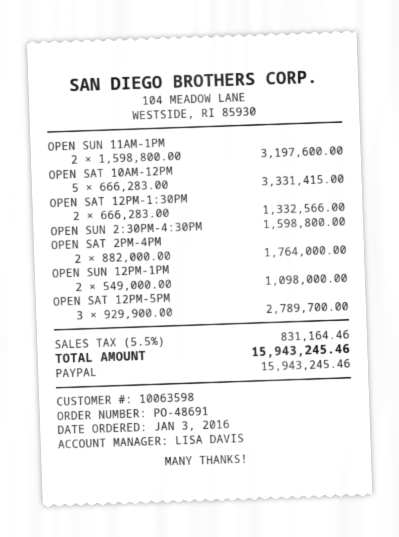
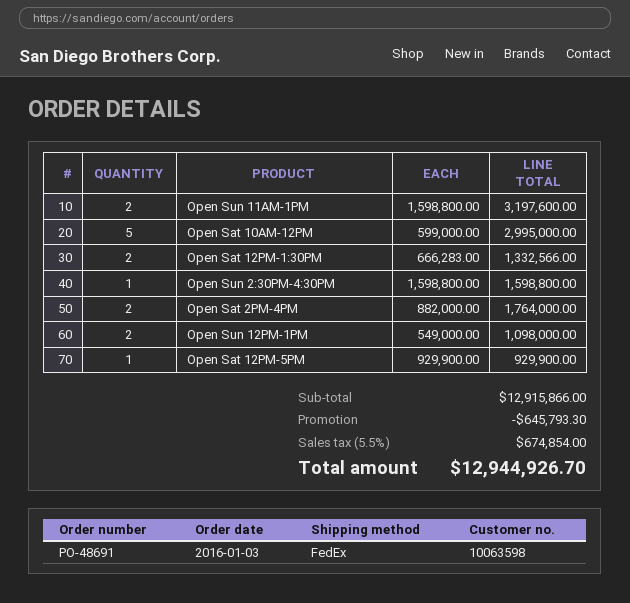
OPEN SAT 10AM-12PM: 5 x 666283.00 = 3331415.00 -> 5 x 599000.00 = 2995000.00
OPEN SAT 12PM-5PM: 3 x 929900.00 = 2789700.00 -> 1 x 929900.00 = 929900.00
discount: none -> 645793.30
tax: 5.5% = 831164.46 -> 5.5% = 674854.00
total: 15943245.46 -> 12944926.70

